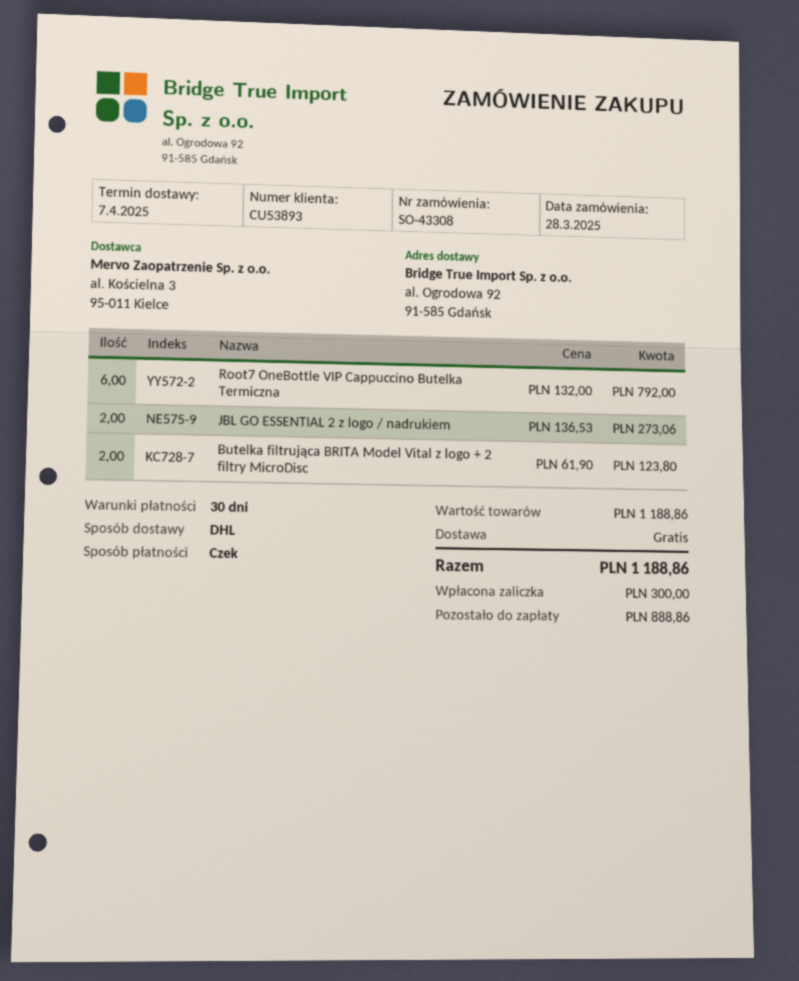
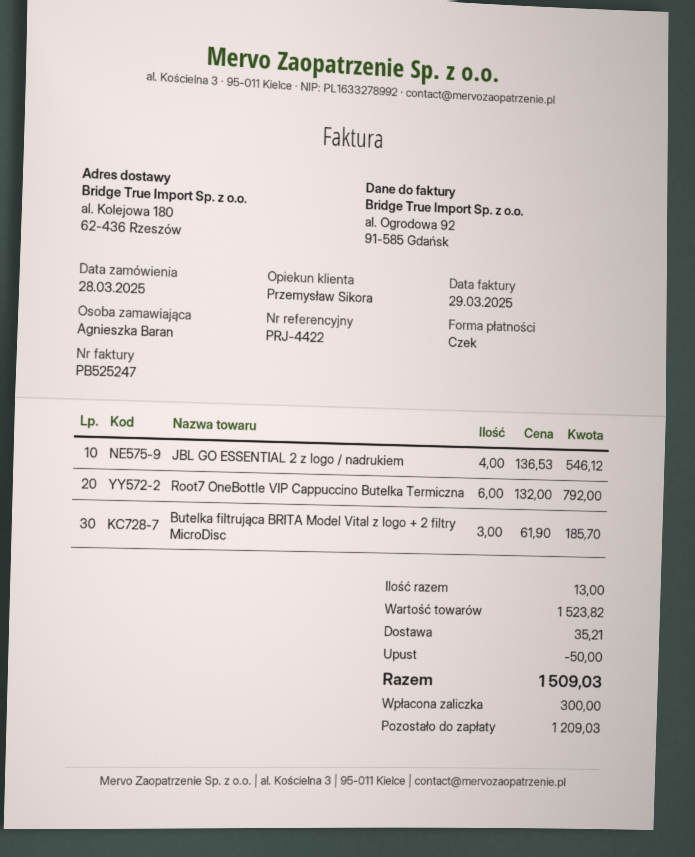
ship to: al. Ogrodowa 92, 91-585 Gdańsk -> al. Kolejowa 180, 62-436 Rzeszów
JBL GO ESSENTIAL 2 z logo / nadrukiem: 2 x 136.53 = 273.06 -> 4 x 136.53 = 546.12
Butelka filtrująca BRITA Model Vital z logo + 2 filtry MicroDisc: 2 x 61.90 = 123.80 -> 3 x 61.90 = 185.70
subtotal: 1188.86 -> 1523.82
discount: none -> 50.00
shipping: 0.00 -> 35.21
total: 1188.86 -> 1509.03
balance: 888.86 -> 1209.03

